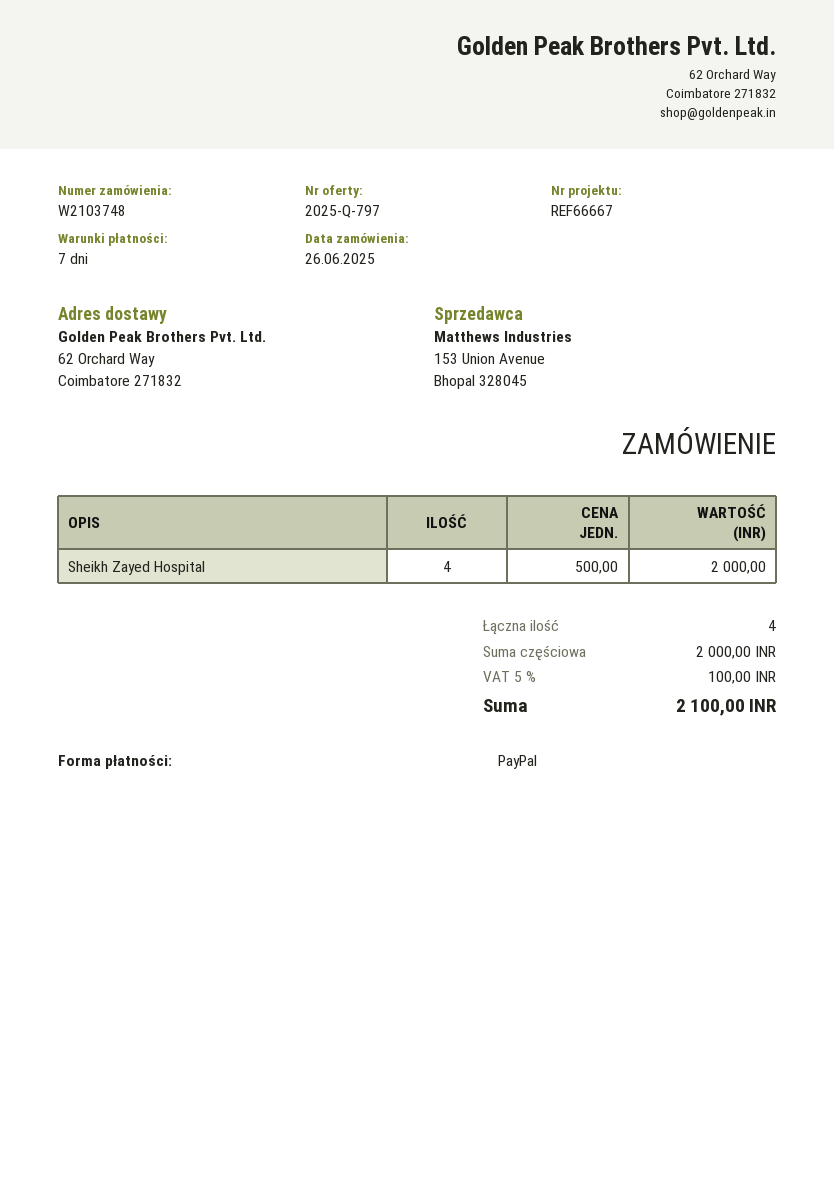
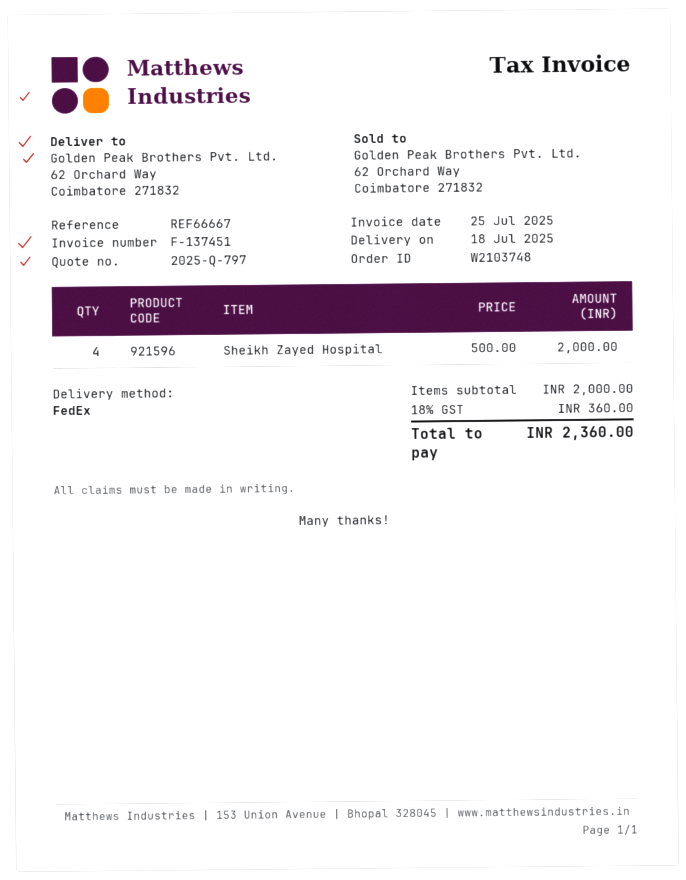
tax: 5% = 100.00 -> 18% = 360.00
total: 2100.00 -> 2360.00

